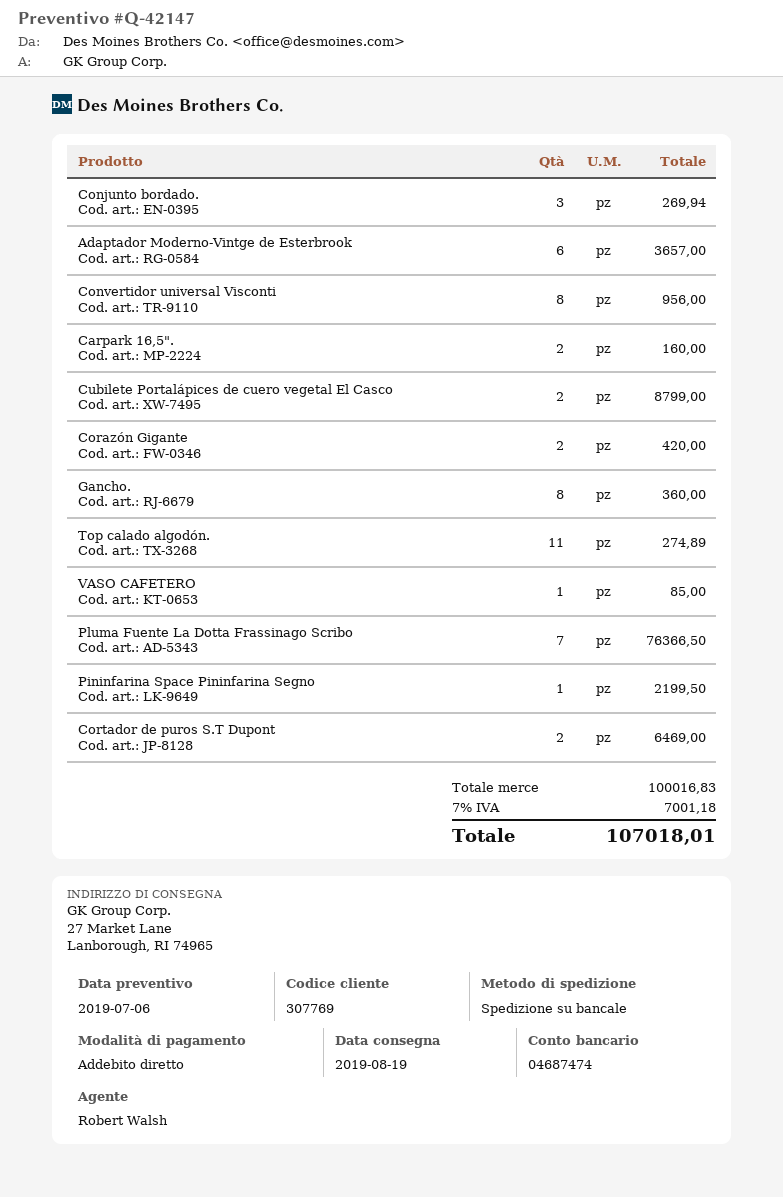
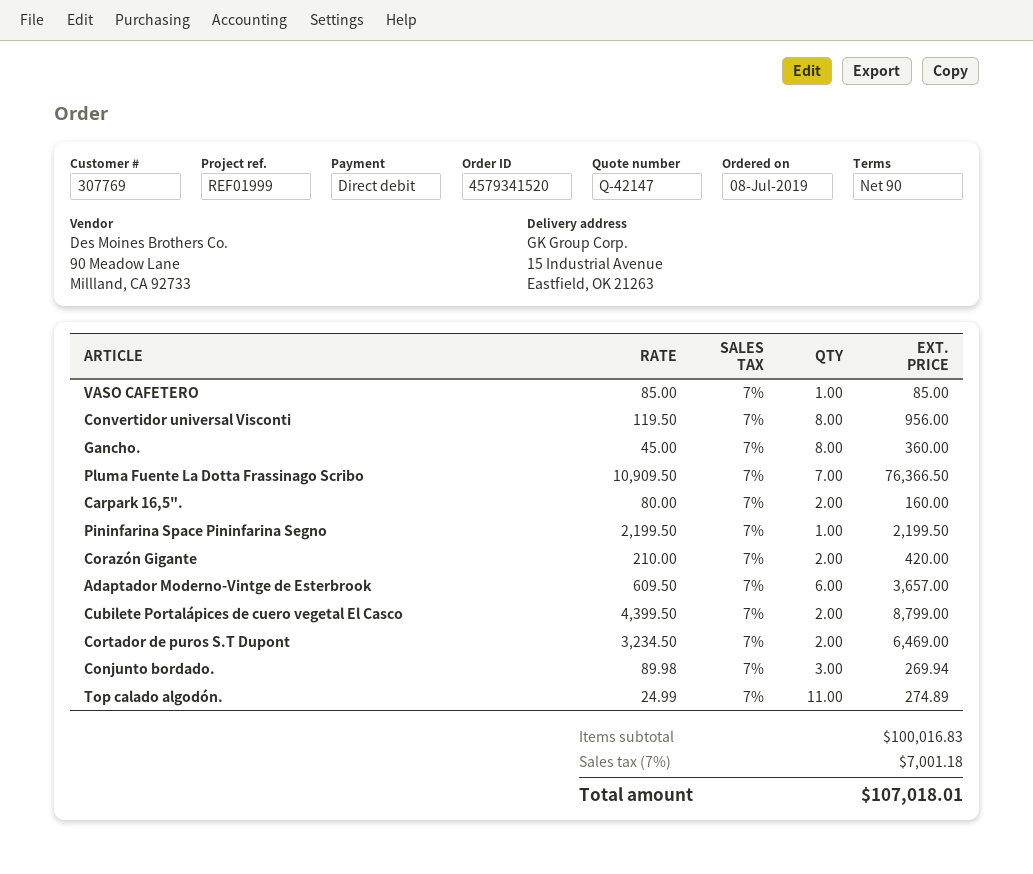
ship to: 27 Market Lane, Lanborough, RI 74965 -> 15 Industrial Avenue, Eastfield, OK 21263

